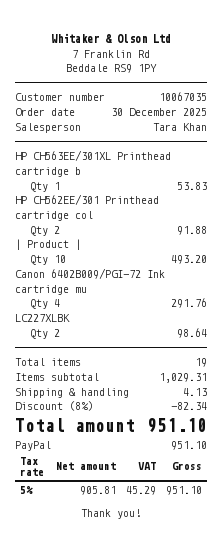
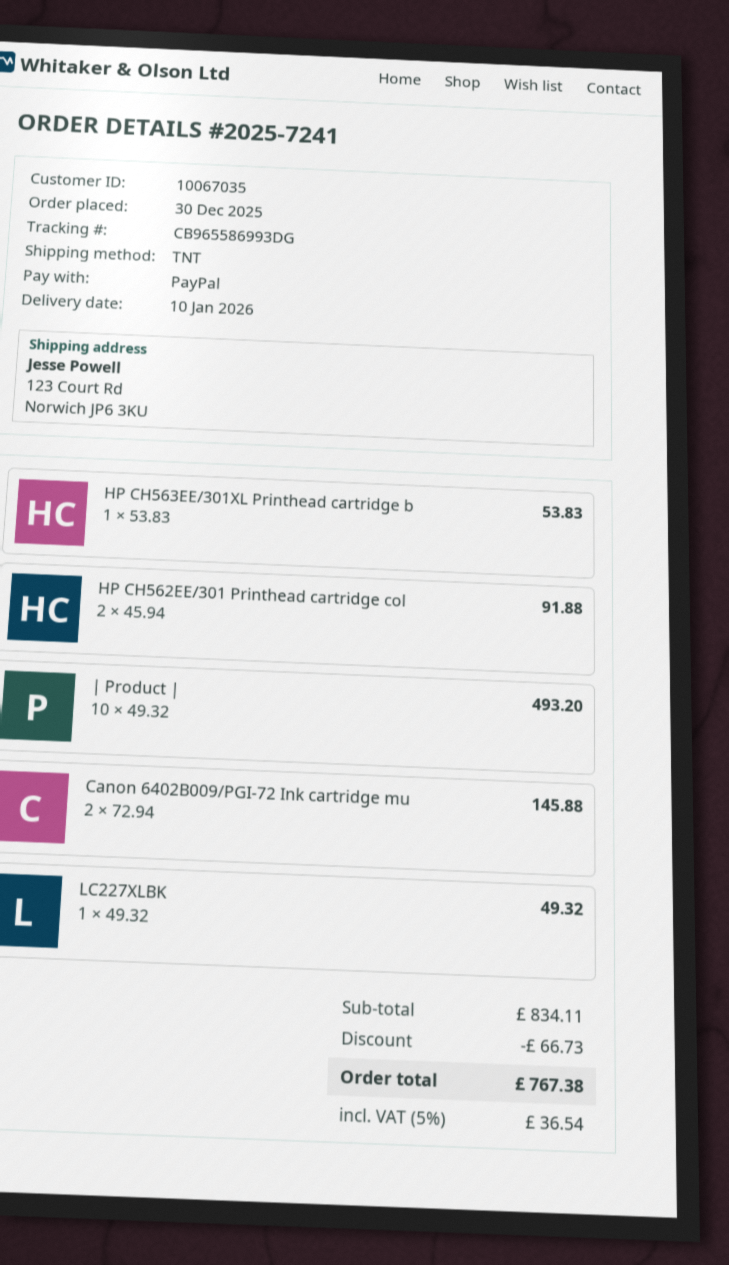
Canon 6402B009/PGI-72 Ink cartridge mu: 4 for 291.76 -> 2 for 145.88
LC227XLBK: 2 for 98.64 -> 1 for 49.32
subtotal: 1029.31 -> 834.11
discount: 82.34 -> 66.73
shipping: 4.13 -> none
tax: 5% = 45.29 -> 5% = 36.54
total: 951.10 -> 767.38

